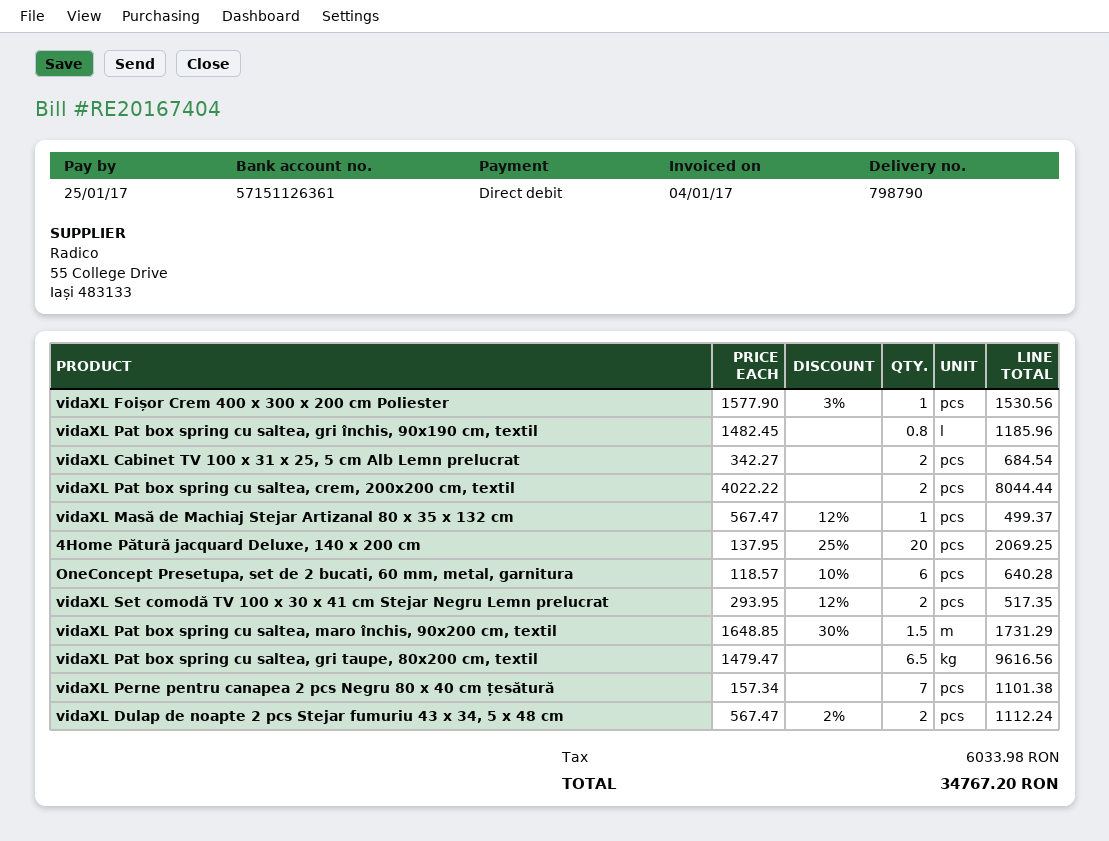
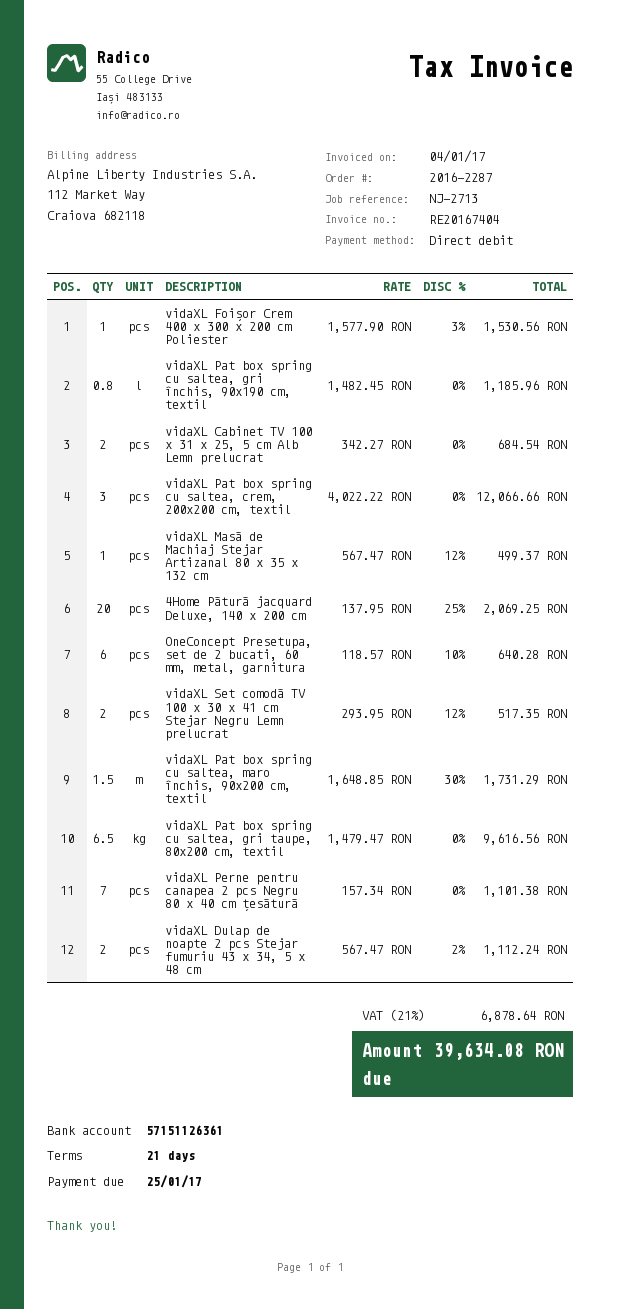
vidaXL Pat box spring cu saltea, crem, 200x200 cm, textil: 2 x 4022.22 = 8044.44 -> 3 x 4022.22 = 12066.66
tax: 6033.98 -> 6878.64
total: 34767.20 -> 39634.08

